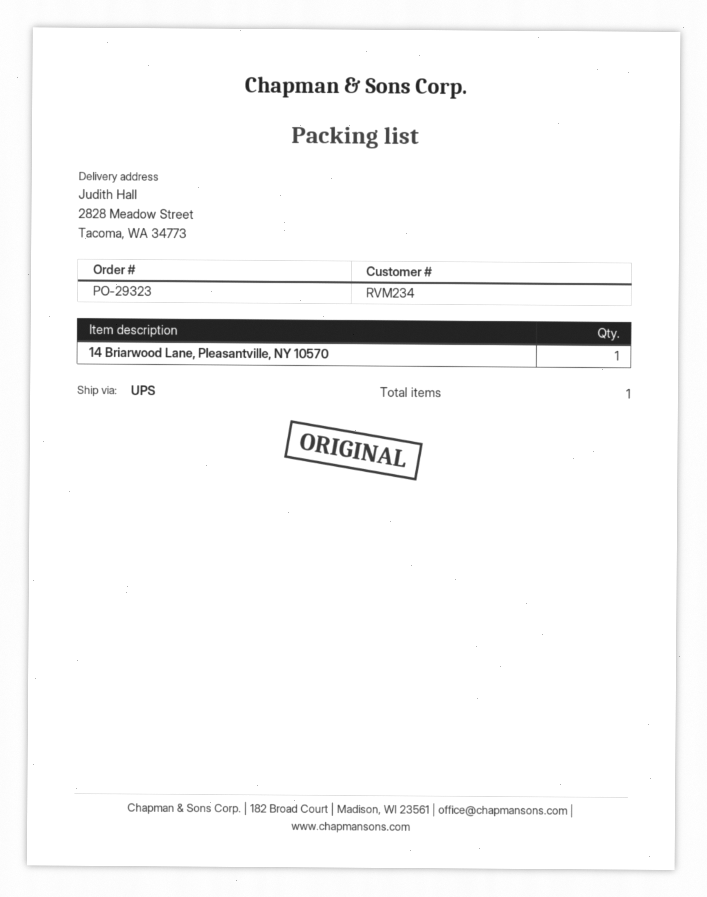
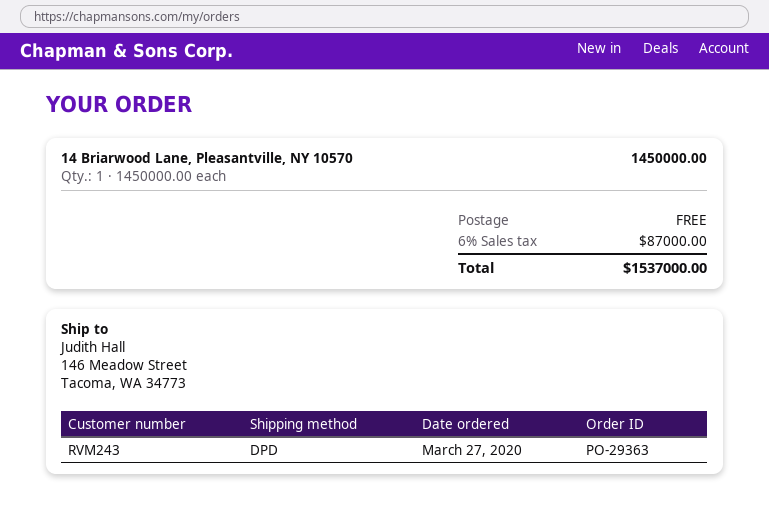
order number: PO-29323 -> PO-29363
customer number: RVM234 -> RVM243
shipping method: UPS -> DPD
ship to: 2828 Meadow Street, Tacoma, WA 34773 -> 146 Meadow Street, Tacoma, WA 34773

